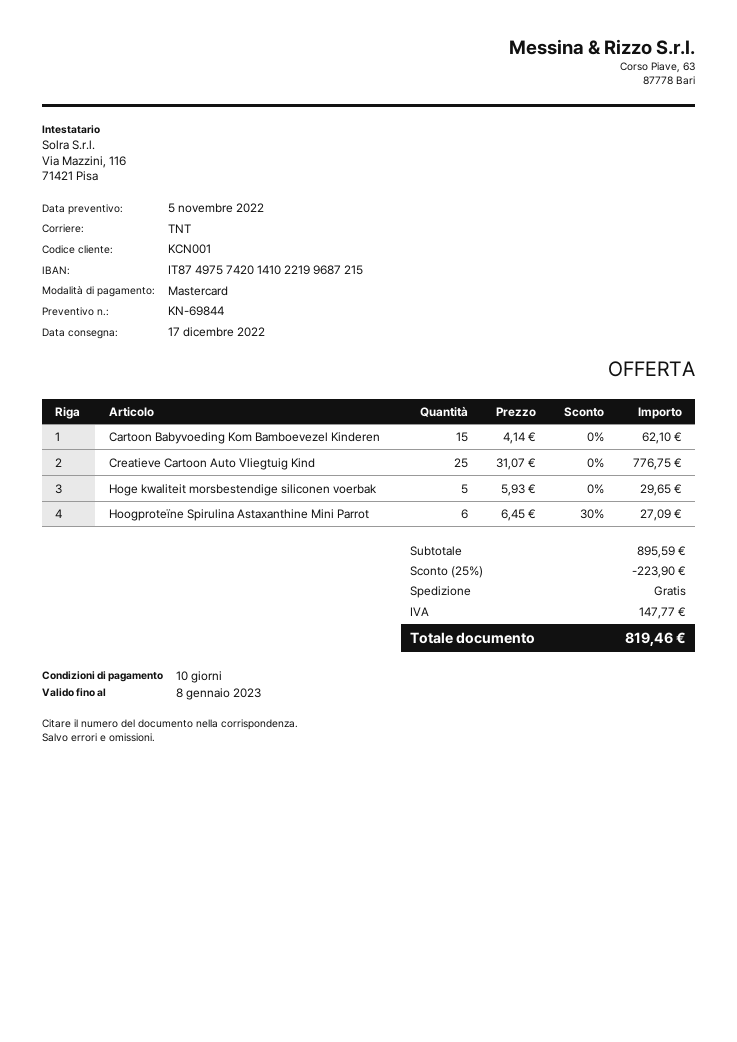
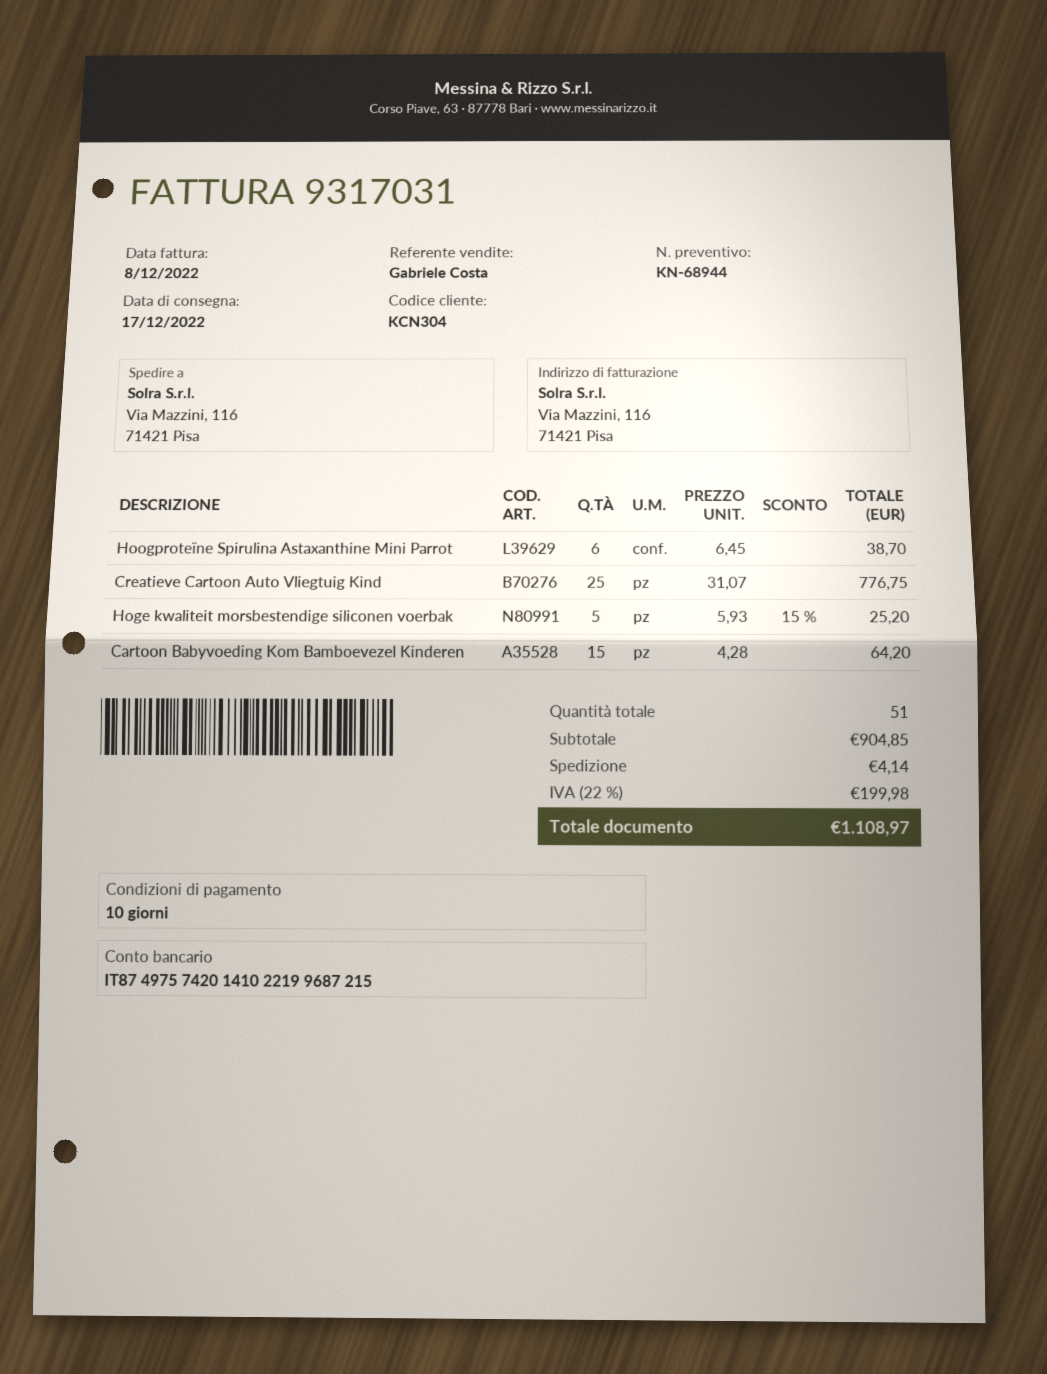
quote number: KN-69844 -> KN-68944
customer number: KCN001 -> KCN304
Cartoon Babyvoeding Kom Bamboevezel Kinderen: 15 x 4.14 = 62.10 -> 15 x 4.28 = 64.20
Hoge kwaliteit morsbestendige siliconen voerbak: 5 x 5.93 = 29.65 -> 5 x 5.93 - 15% = 25.20
Hoogproteïne Spirulina Astaxanthine Mini Parrot: 6 x 6.45 - 30% = 27.09 -> 6 x 6.45 = 38.70
subtotal: 895.59 -> 904.85
discount: 25% = 223.90 -> none
shipping: 0.00 -> 4.14
tax: 147.77 -> 199.98
total: 819.46 -> 1108.97

